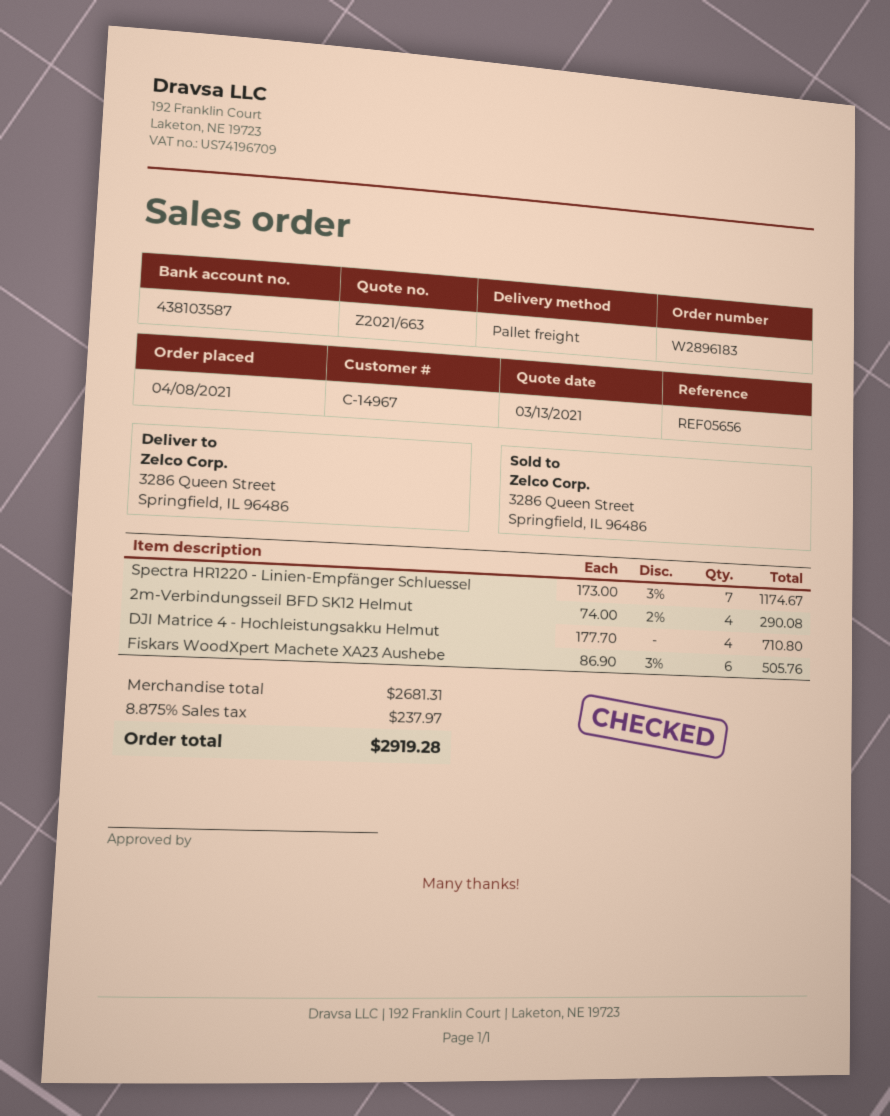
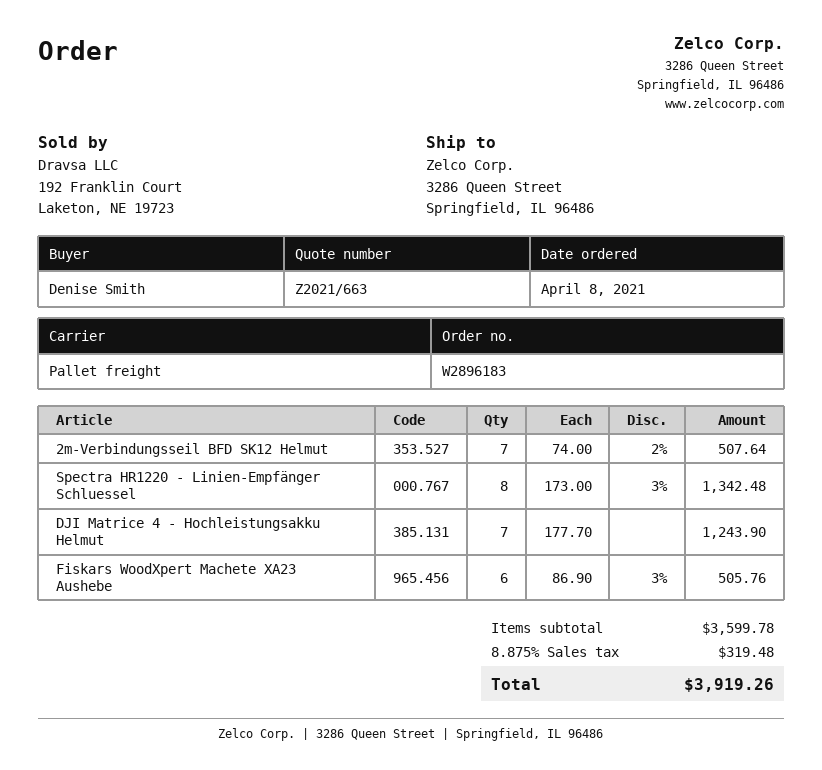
Spectra HR1220 - Linien-Empfänger Schluessel: 7 x 173.00 - 3% = 1174.67 -> 8 x 173.00 - 3% = 1342.48
2m-Verbindungsseil BFD SK12 Helmut: 4 x 74.00 - 2% = 290.08 -> 7 x 74.00 - 2% = 507.64
DJI Matrice 4 - Hochleistungsakku Helmut: 4 x 177.70 = 710.80 -> 7 x 177.70 = 1243.90
subtotal: 2681.31 -> 3599.78
tax: 8.875% = 237.97 -> 8.875% = 319.48
total: 2919.28 -> 3919.26

